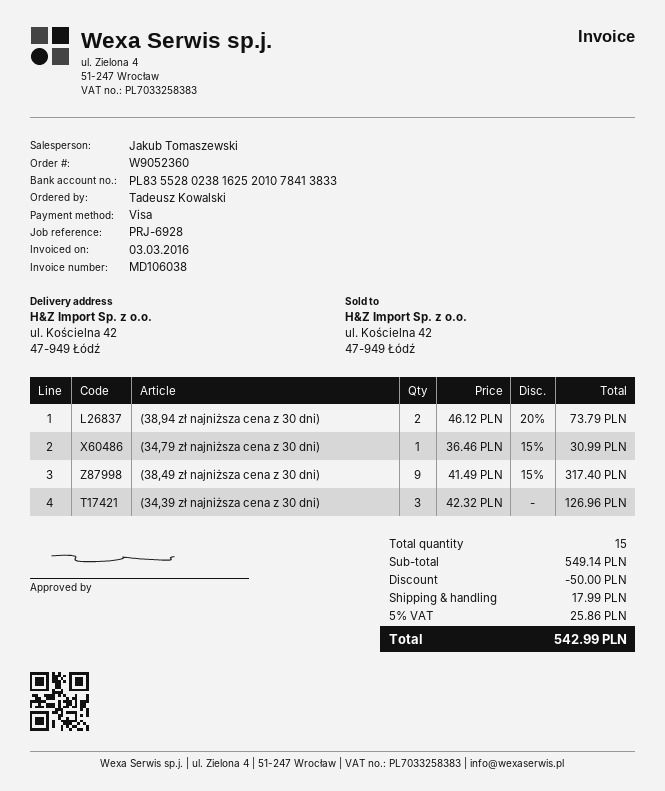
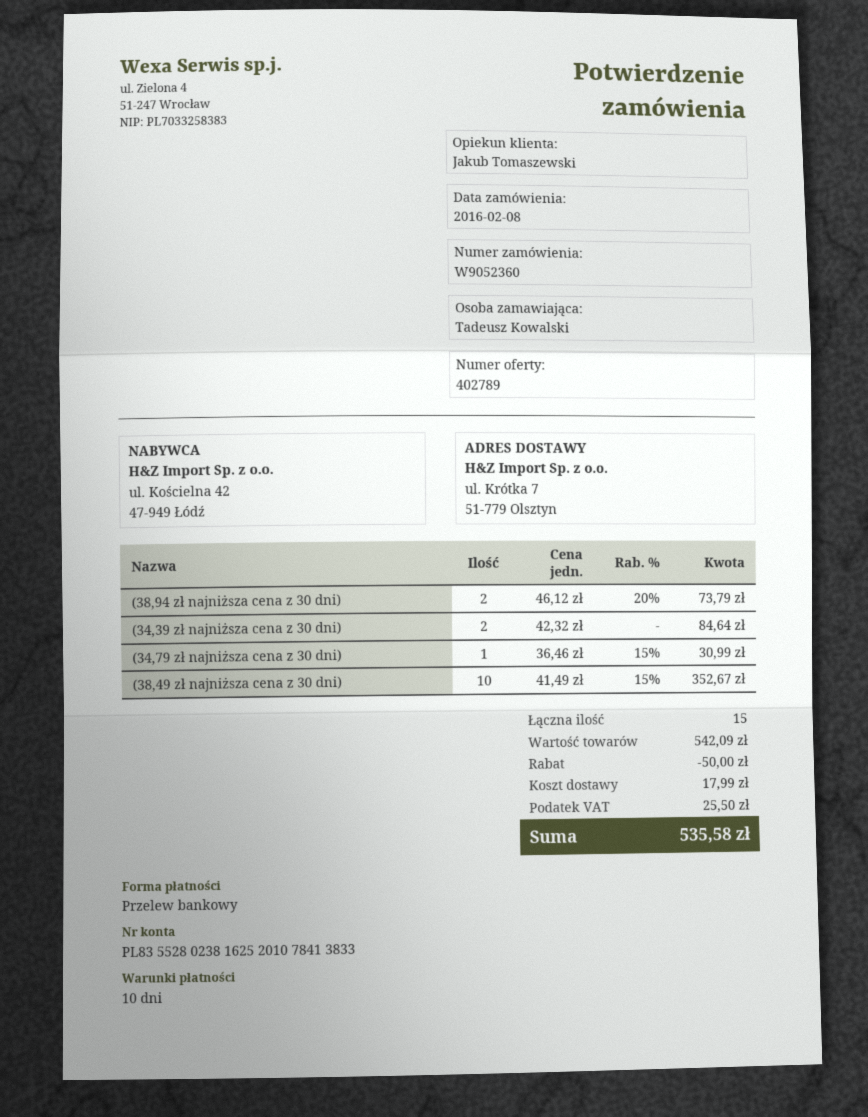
payment method: Visa -> bank transfer
ship to: ul. Kościelna 42, 47-949 Łódź -> ul. Krótka 7, 51-779 Olsztyn
(38,49 zł najniższa cena z 30 dni): 9 x 41.49 - 15% = 317.40 -> 10 x 41.49 - 15% = 352.67
(34,39 zł najniższa cena z 30 dni): 3 x 42.32 = 126.96 -> 2 x 42.32 = 84.64
subtotal: 549.14 -> 542.09
tax: 25.86 -> 25.50
total: 542.99 -> 535.58

